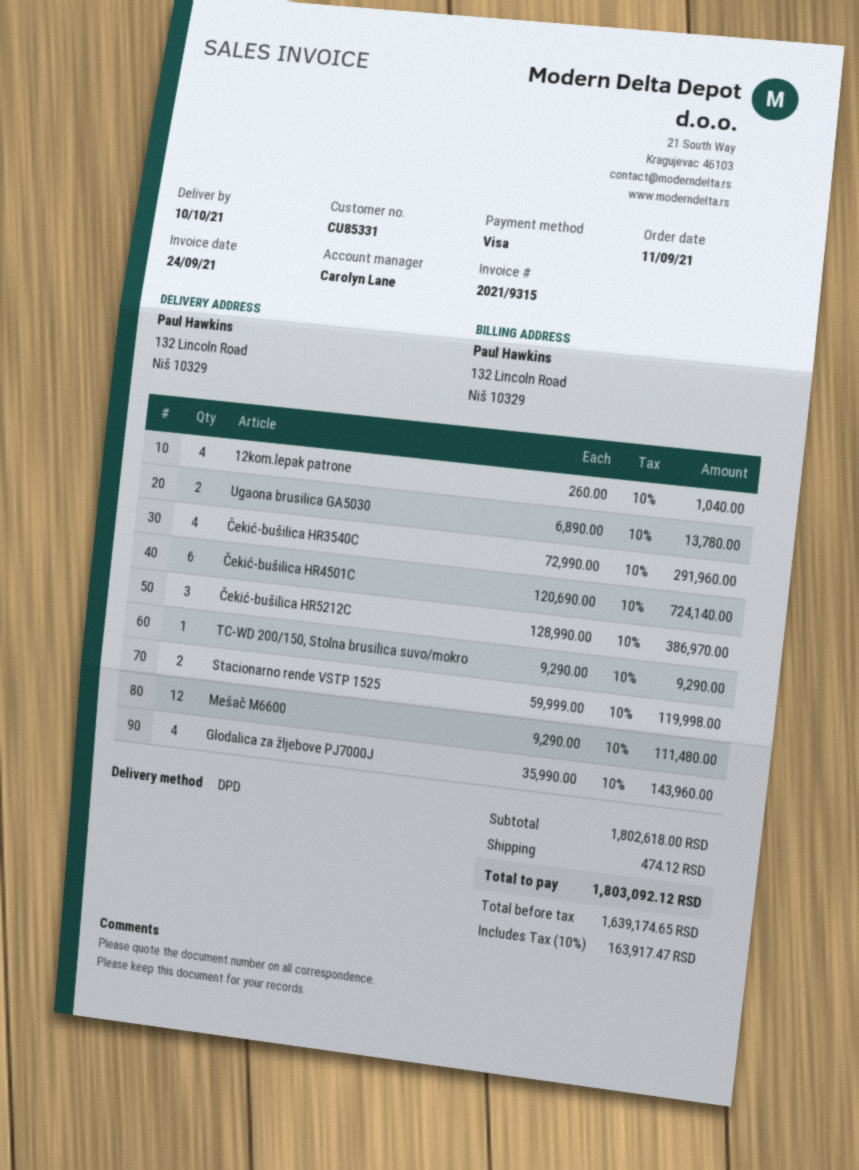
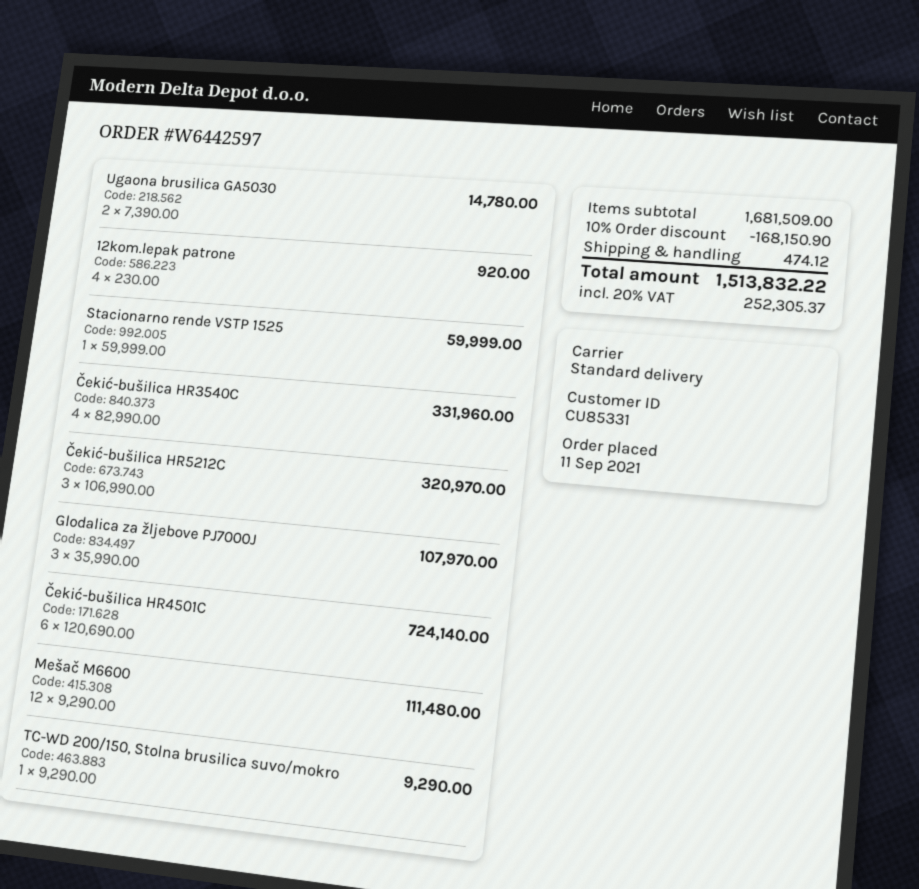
shipping method: DPD -> standard
12kom.lepak patrone: 4 x 260.00 = 1040.00 -> 4 x 230.00 = 920.00
Ugaona brusilica GA5030: 2 x 6890.00 = 13780.00 -> 2 x 7390.00 = 14780.00
Čekić-bušilica HR3540C: 4 x 72990.00 = 291960.00 -> 4 x 82990.00 = 331960.00
Čekić-bušilica HR5212C: 3 x 128990.00 = 386970.00 -> 3 x 106990.00 = 320970.00
Stacionarno rende VSTP 1525: 2 x 59999.00 = 119998.00 -> 1 x 59999.00 = 59999.00
Glodalica za žljebove PJ7000J: 4 x 35990.00 = 143960.00 -> 3 x 35990.00 = 107970.00
subtotal: 1802618.00 -> 1681509.00
discount: none -> 10% = 168150.90
tax: 10% = 163917.47 -> 20% = 252305.37
total: 1803092.12 -> 1513832.22

